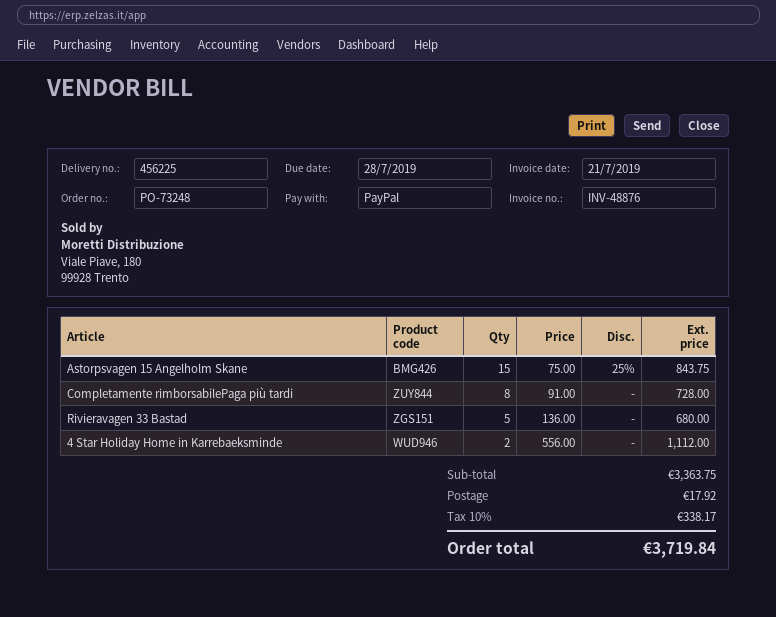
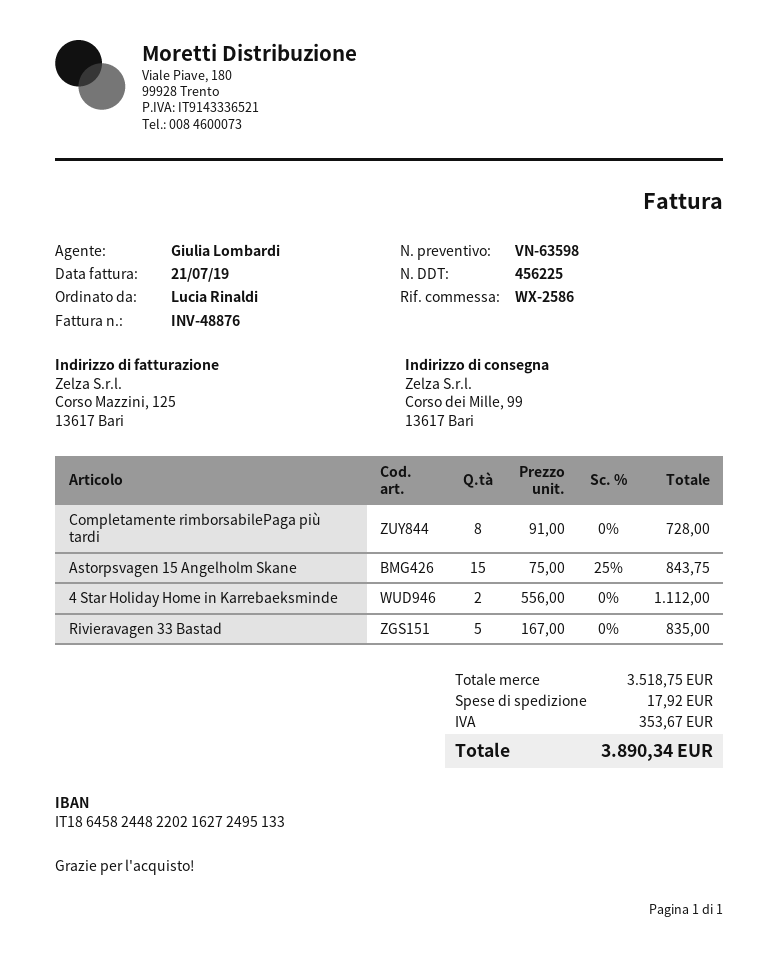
Rivieravagen 33 Bastad: 5 x 136.00 = 680.00 -> 5 x 167.00 = 835.00
subtotal: 3363.75 -> 3518.75
tax: 338.17 -> 353.67
total: 3719.84 -> 3890.34

